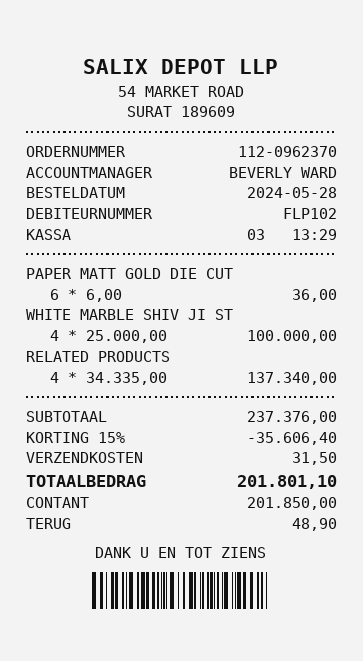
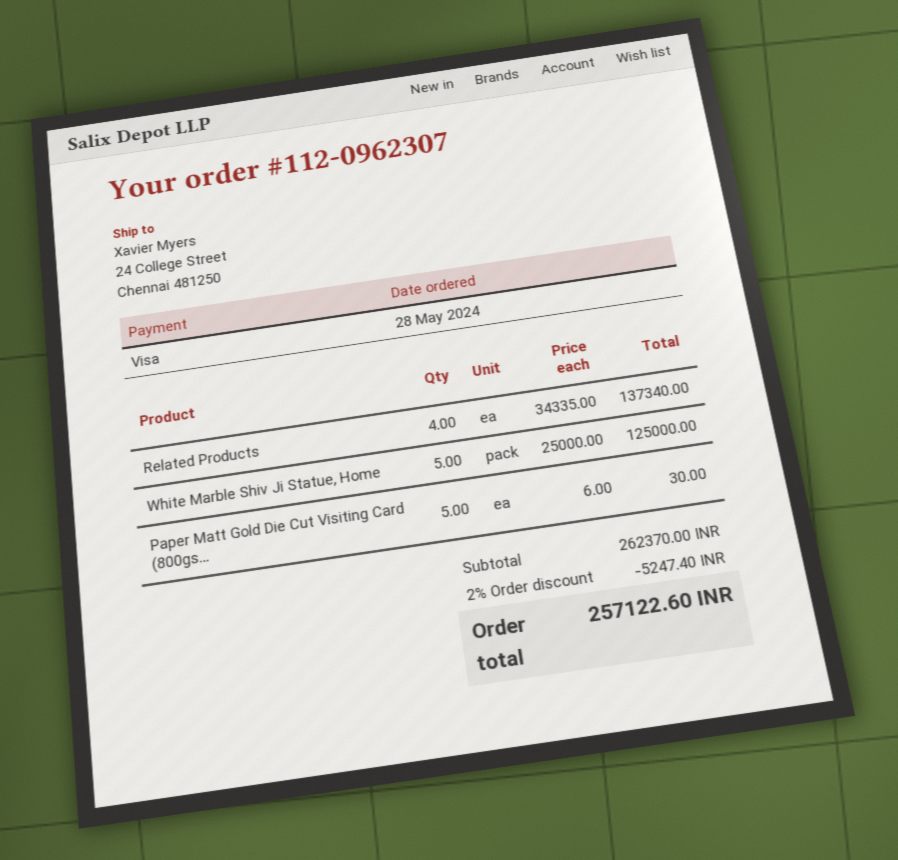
order number: 112-0962370 -> 112-0962307
payment method: cash -> Visa
PAPER MATT GOLD DIE CUT: 6 x 6.00 = 36.00 -> 5 x 6.00 = 30.00
WHITE MARBLE SHIV JI ST: 4 x 25000.00 = 100000.00 -> 5 x 25000.00 = 125000.00
subtotal: 237376.00 -> 262370.00
discount: 15% = 35606.40 -> 2% = 5247.40
shipping: 31.50 -> none
total: 201801.10 -> 257122.60

